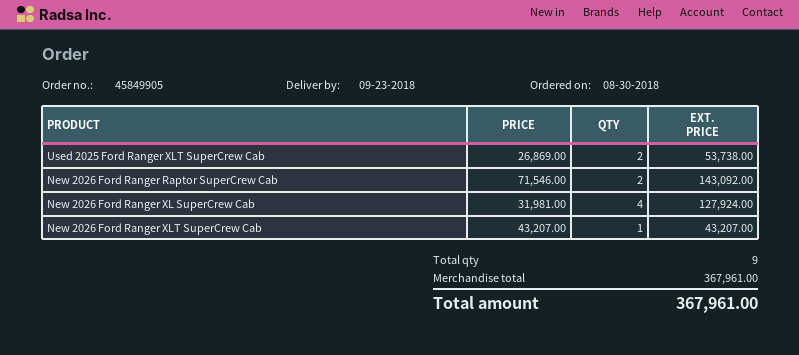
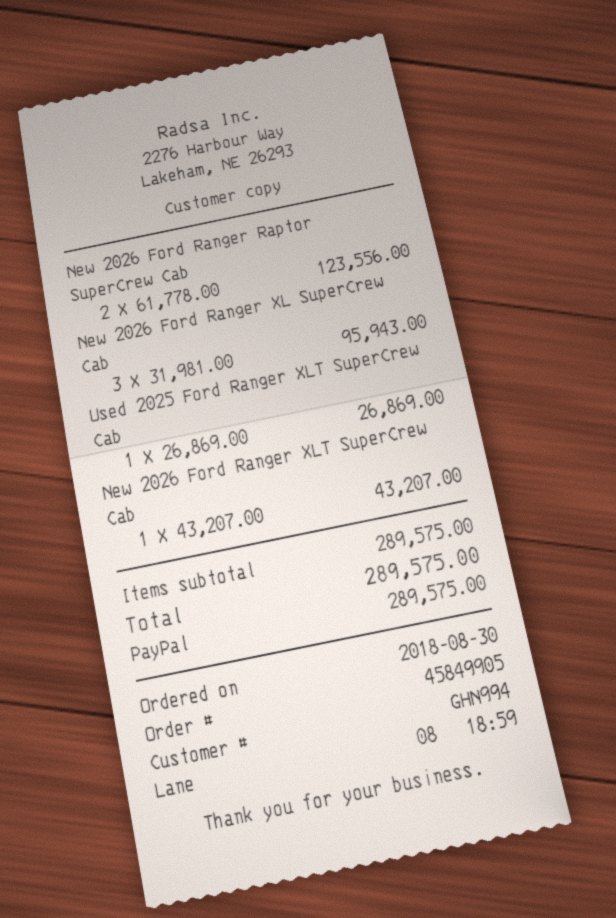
Used 2025 Ford Ranger XLT SuperCrew Cab: 2 x 26869.00 = 53738.00 -> 1 x 26869.00 = 26869.00
New 2026 Ford Ranger Raptor SuperCrew Cab: 2 x 71546.00 = 143092.00 -> 2 x 61778.00 = 123556.00
New 2026 Ford Ranger XL SuperCrew Cab: 4 x 31981.00 = 127924.00 -> 3 x 31981.00 = 95943.00
subtotal: 367961.00 -> 289575.00
total: 367961.00 -> 289575.00

